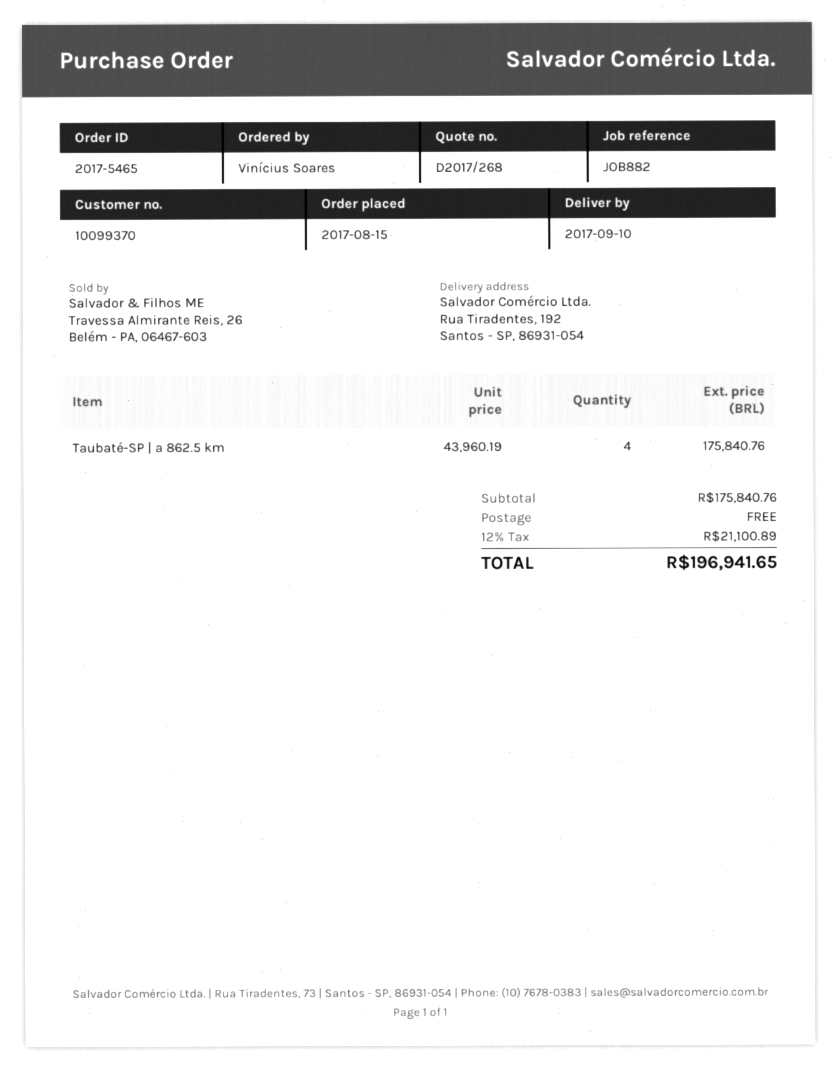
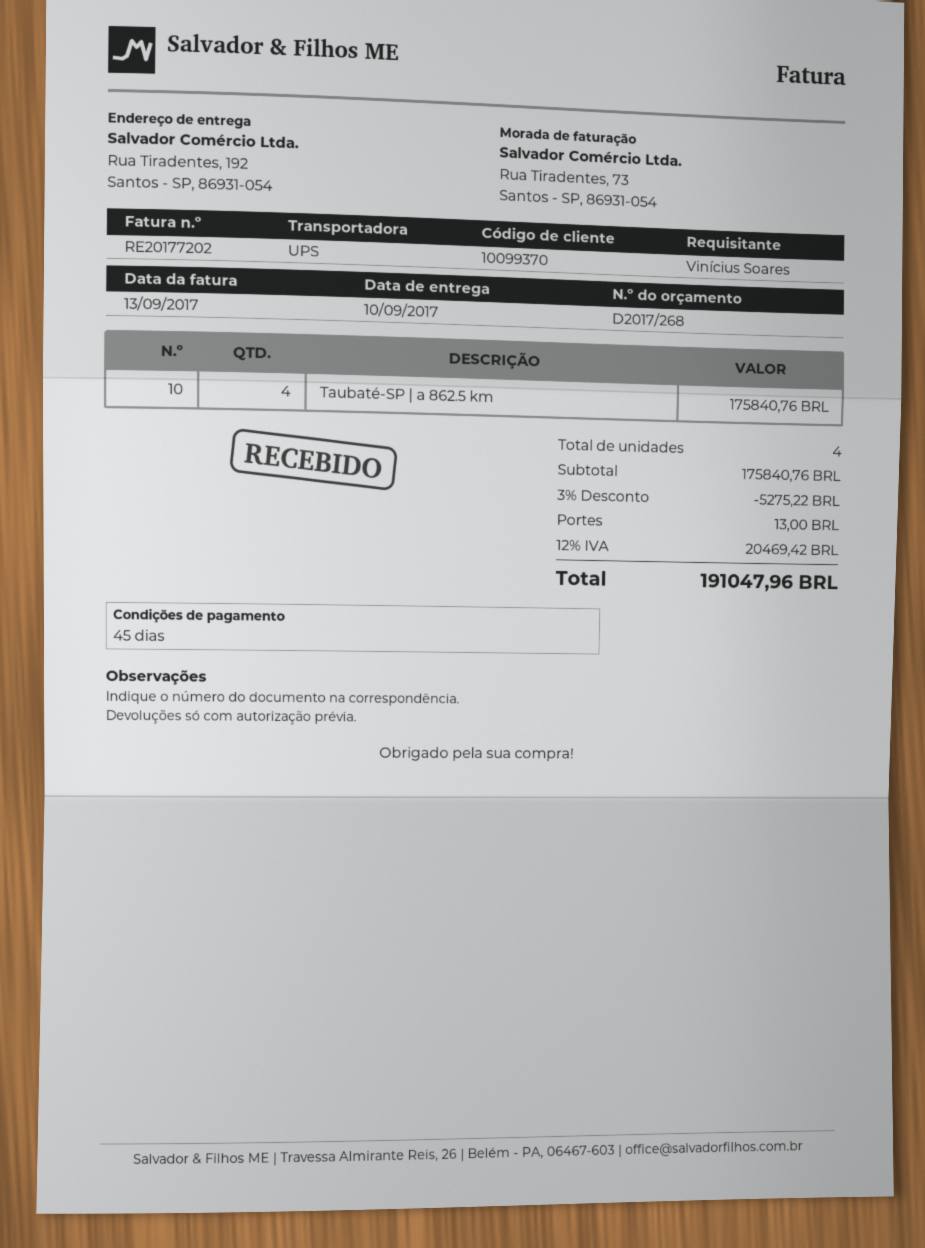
discount: none -> 3% = 5275.22
shipping: 0.00 -> 13.00
tax: 12% = 21100.89 -> 12% = 20469.42
total: 196941.65 -> 191047.96

